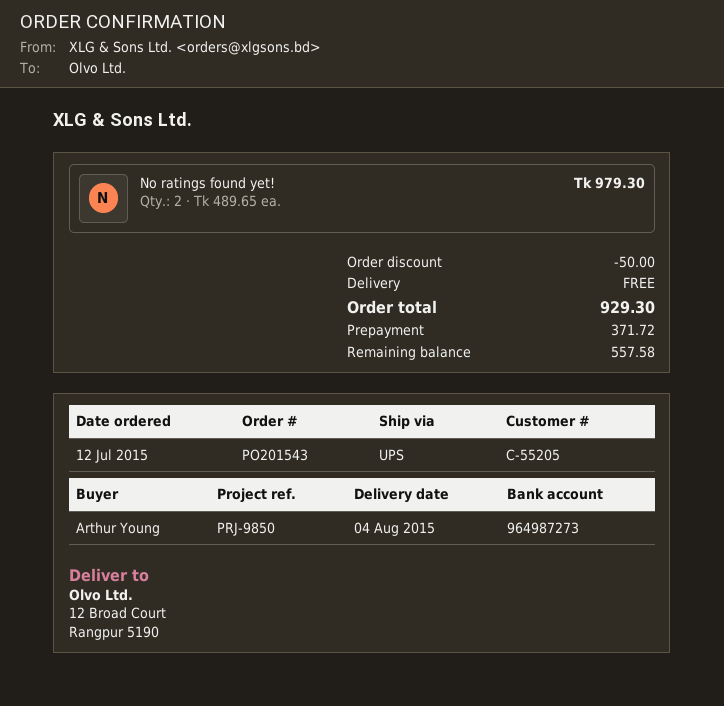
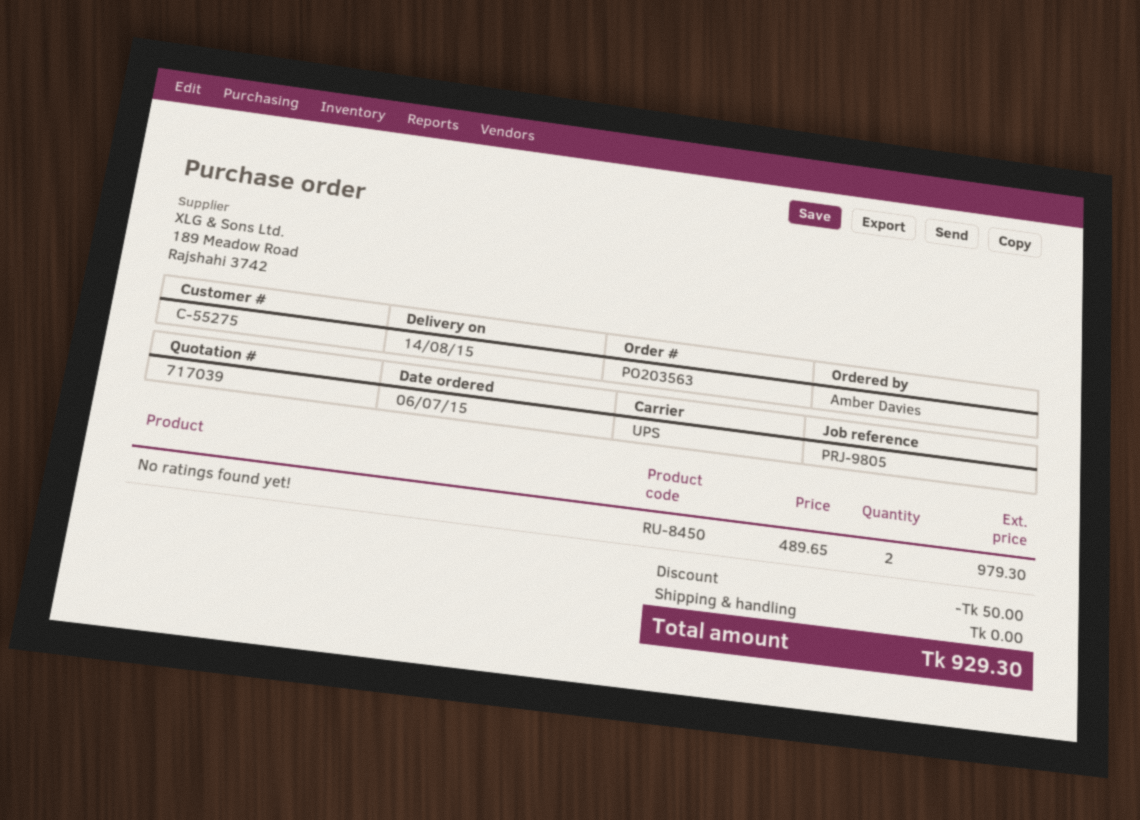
order number: PO201543 -> PO203563
order date: 2015-07-12 -> 2015-07-06
delivery date: 2015-08-04 -> 2015-08-14
customer number: C-55205 -> C-55275
reference: PRJ-9850 -> PRJ-9805
ordered by: Arthur Young -> Amber Davies

